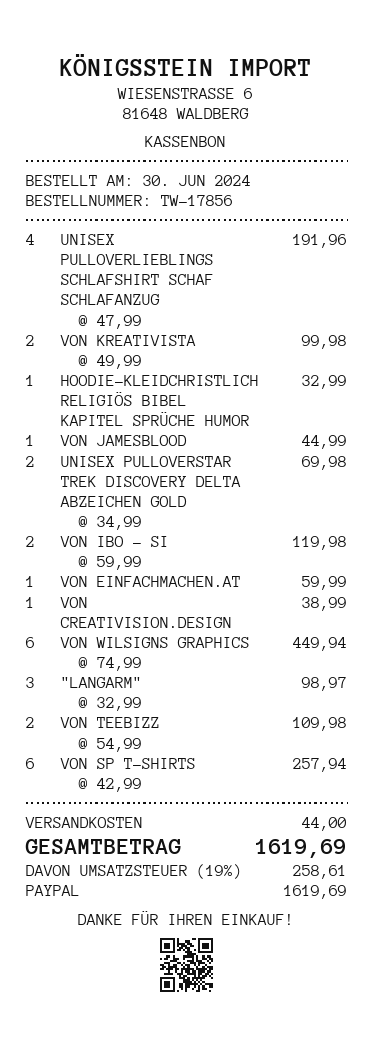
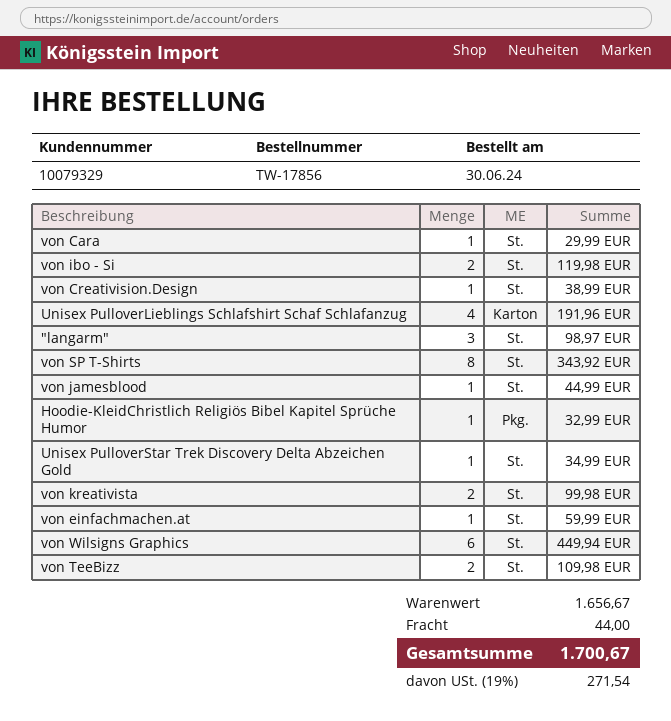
UNISEX PULLOVERSTAR TREK DISCOVERY DELTA ABZEICHEN GOLD: 2 for 69.98 -> 1 for 34.99
VON SP T-SHIRTS: 6 for 257.94 -> 8 for 343.92
von Cara: none -> 1 for 29.99
tax: 19% = 258.61 -> 19% = 271.54
total: 1619.69 -> 1700.67

